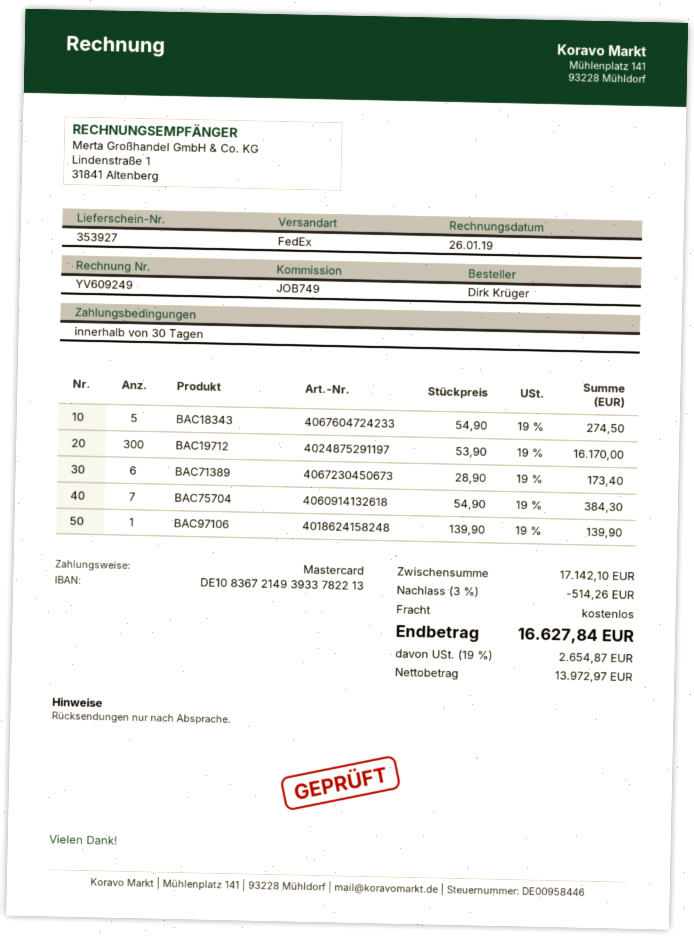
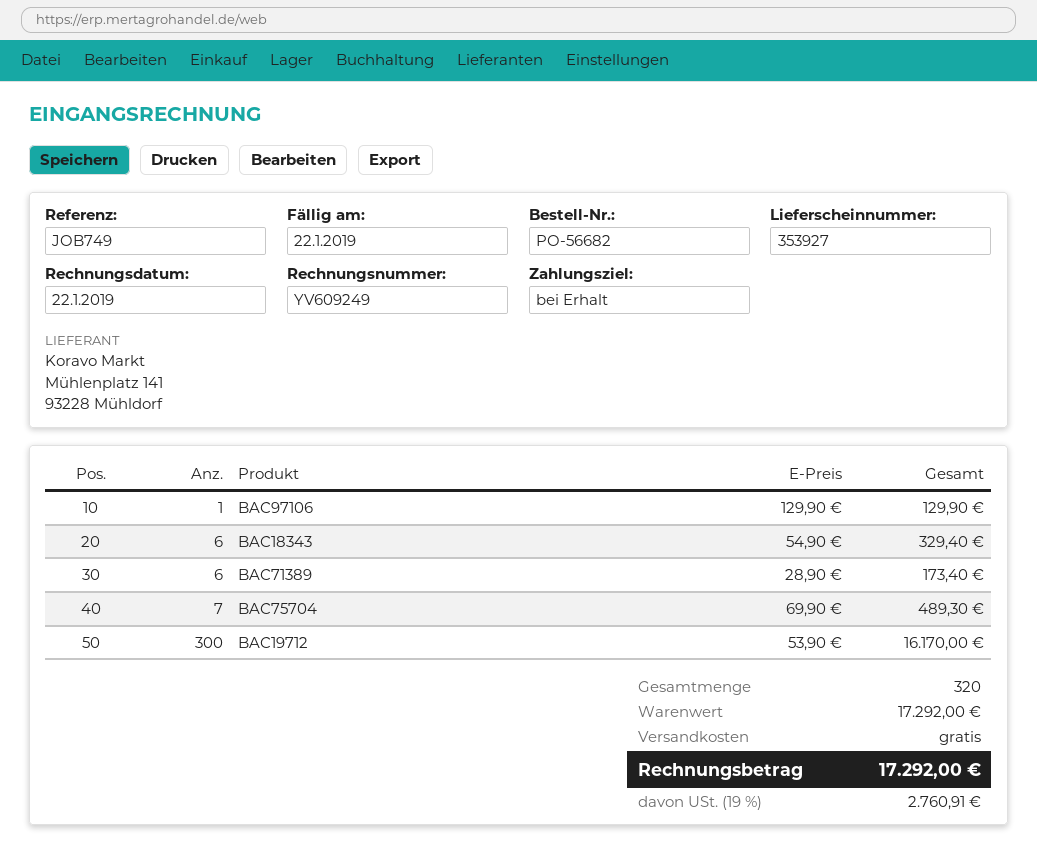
invoice date: 2019-01-26 -> 2019-01-22
payment terms: 30 days -> on receipt
BAC18343: 5 x 54.90 = 274.50 -> 6 x 54.90 = 329.40
BAC75704: 7 x 54.90 = 384.30 -> 7 x 69.90 = 489.30
BAC97106: 1 x 139.90 = 139.90 -> 1 x 129.90 = 129.90
subtotal: 17142.10 -> 17292.00
discount: 3% = 514.26 -> none
tax: 19% = 2654.87 -> 19% = 2760.91
total: 16627.84 -> 17292.00

